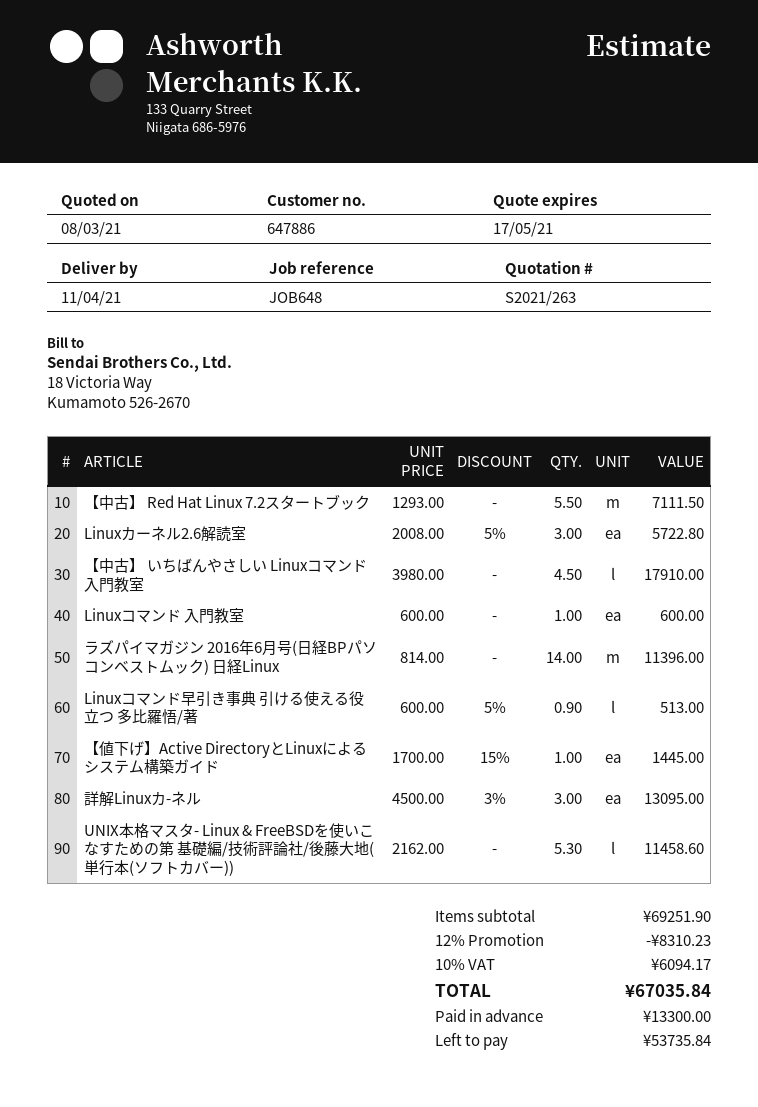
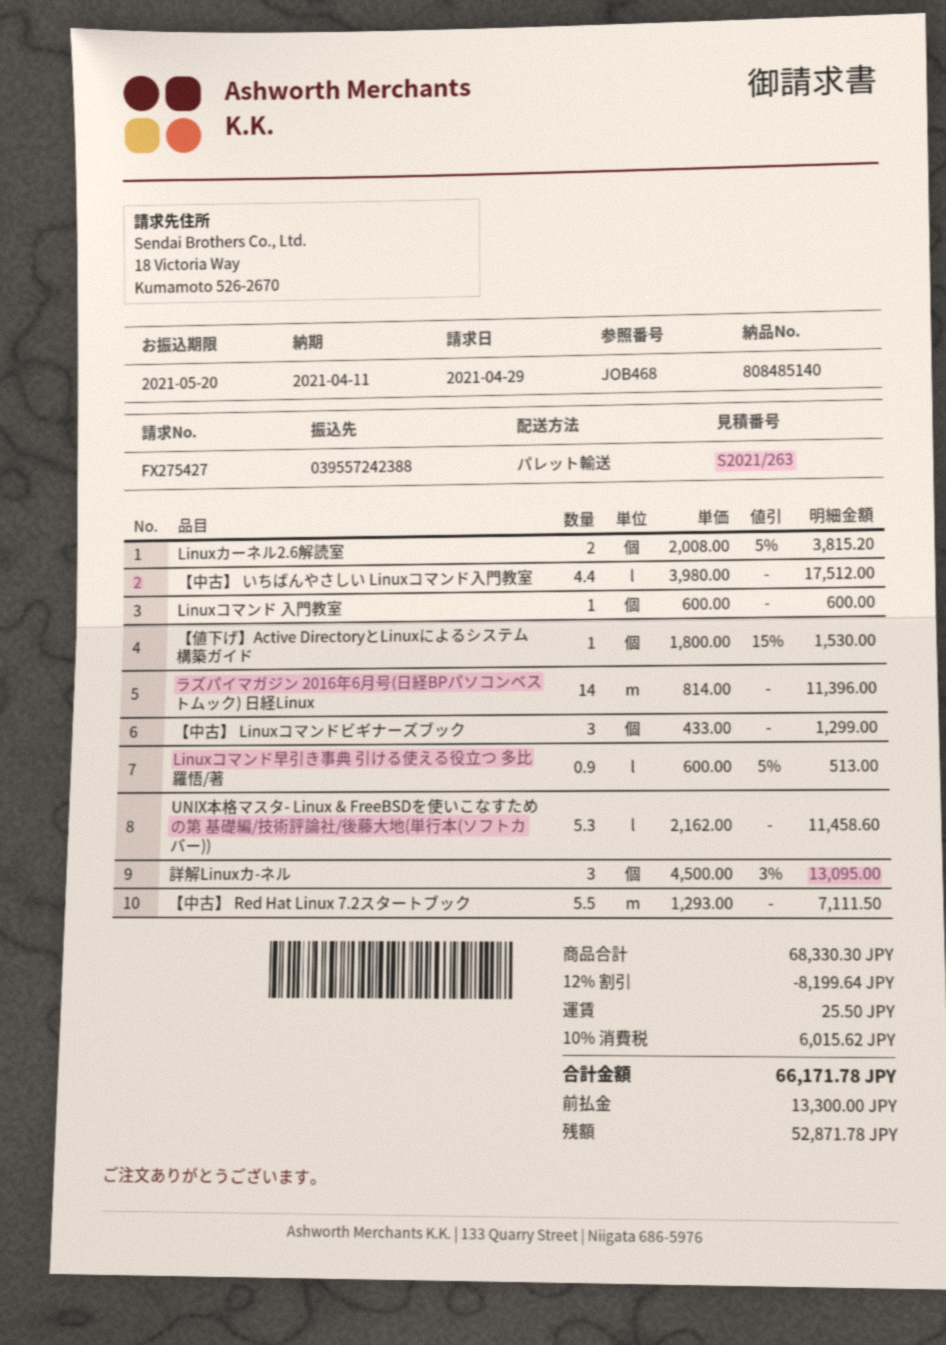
reference: JOB648 -> JOB468
Linuxカーネル2.6解読室: 3 x 2008.00 - 5% = 5722.80 -> 2 x 2008.00 - 5% = 3815.20
【中古】 いちばんやさしい Linuxコマンド入門教室: 4.5 x 3980.00 = 17910.00 -> 4.4 x 3980.00 = 17512.00
【値下げ】Active DirectoryとLinuxによるシステム構築ガイド: 1 x 1700.00 - 15% = 1445.00 -> 1 x 1800.00 - 15% = 1530.00
【中古】 Linuxコマンドビギナーズブック: none -> 3 x 433.00 = 1299.00
subtotal: 69251.90 -> 68330.30
discount: 12% = 8310.23 -> 12% = 8199.64
shipping: none -> 25.50
tax: 10% = 6094.17 -> 10% = 6015.62
total: 67035.84 -> 66171.78
balance: 53735.84 -> 52871.78

